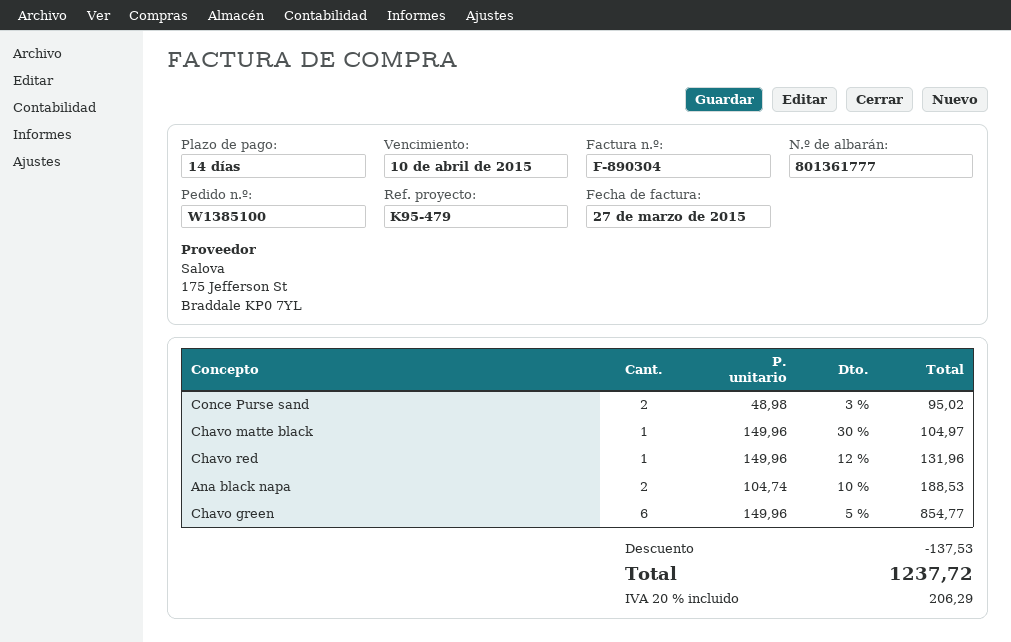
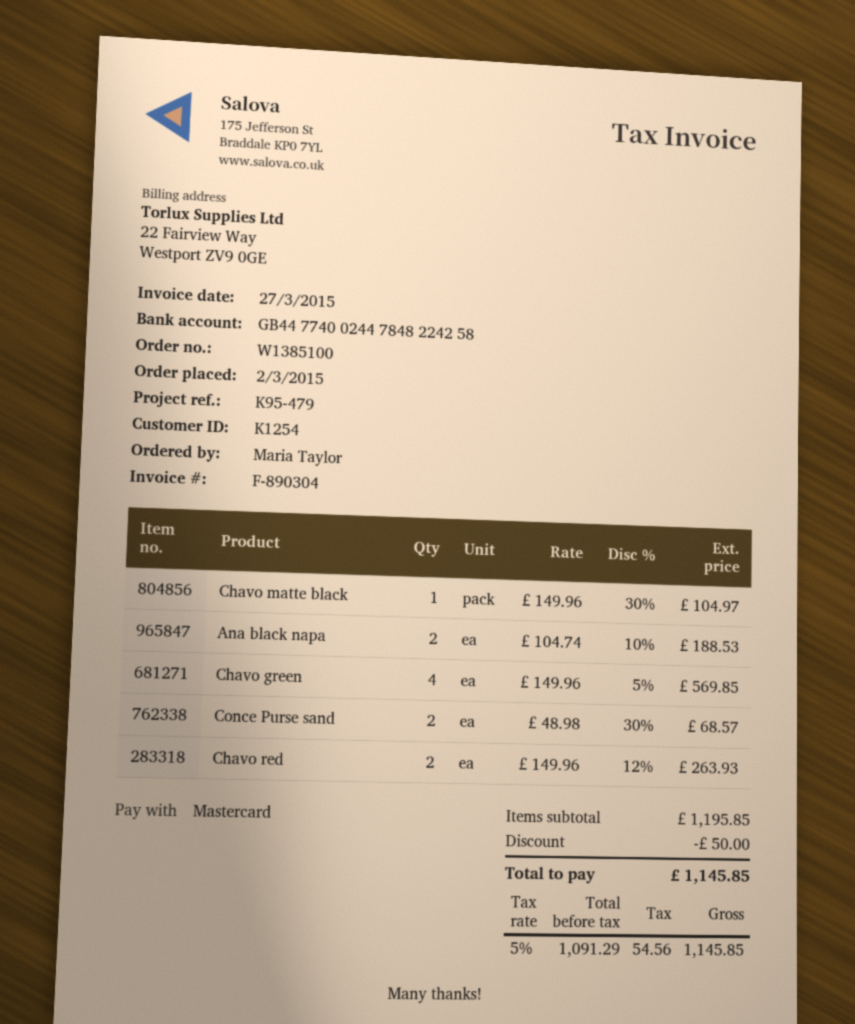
Conce Purse sand: 2 x 48.98 - 3% = 95.02 -> 2 x 48.98 - 30% = 68.57
Chavo red: 1 x 149.96 - 12% = 131.96 -> 2 x 149.96 - 12% = 263.93
Chavo green: 6 x 149.96 - 5% = 854.77 -> 4 x 149.96 - 5% = 569.85
discount: 137.53 -> 50.00
tax: 20% = 206.29 -> 5% = 54.56
total: 1237.72 -> 1145.85

